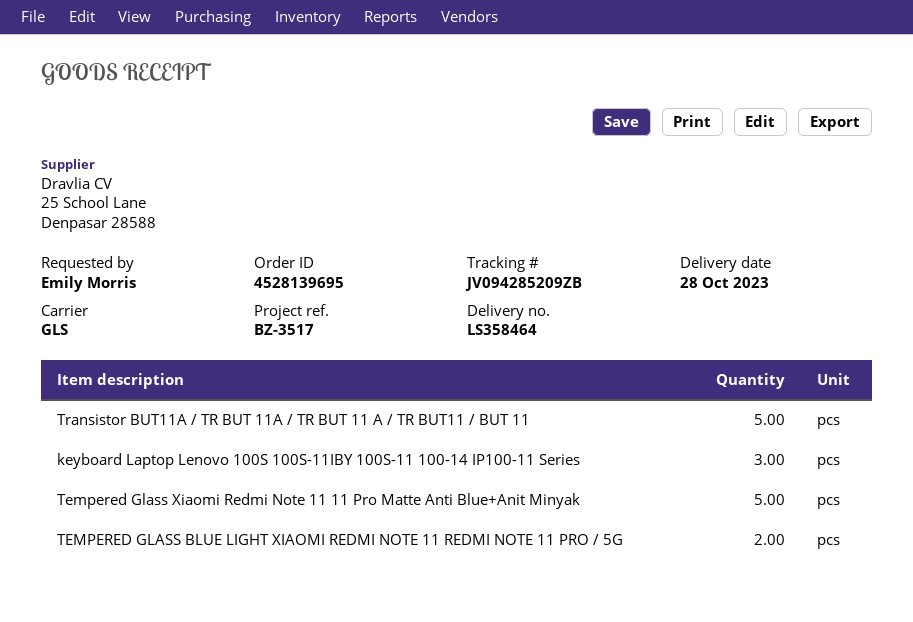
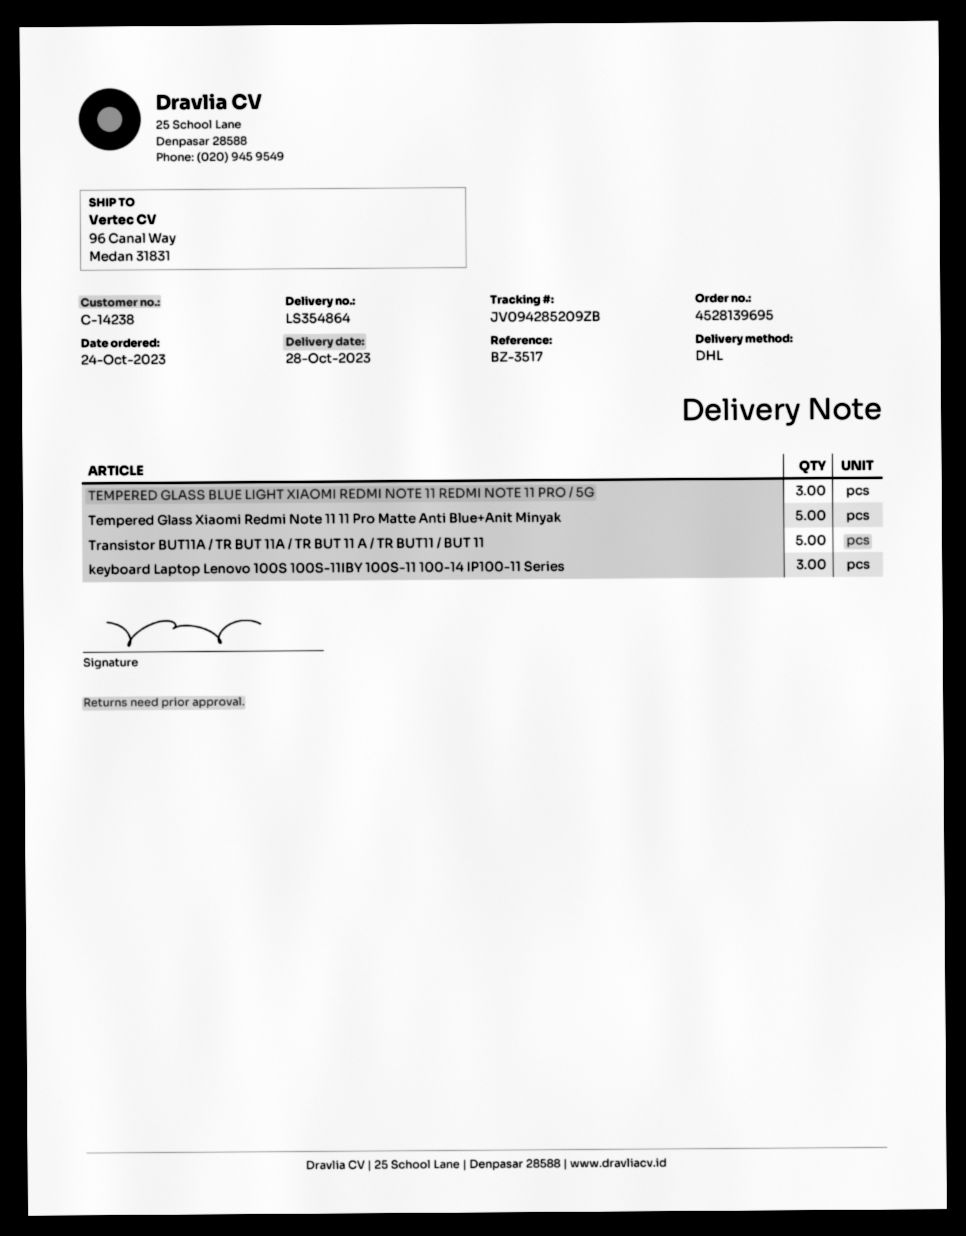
delivery note number: LS358464 -> LS354864
shipping method: GLS -> DHL
TEMPERED GLASS BLUE LIGHT XIAOMI REDMI NOTE 11 REDMI NOTE 11 PRO / 5G: 2 -> 3

